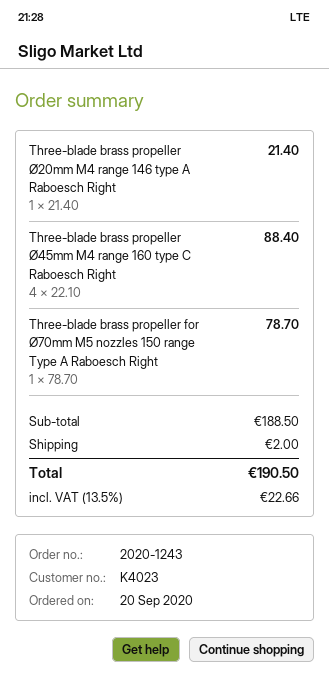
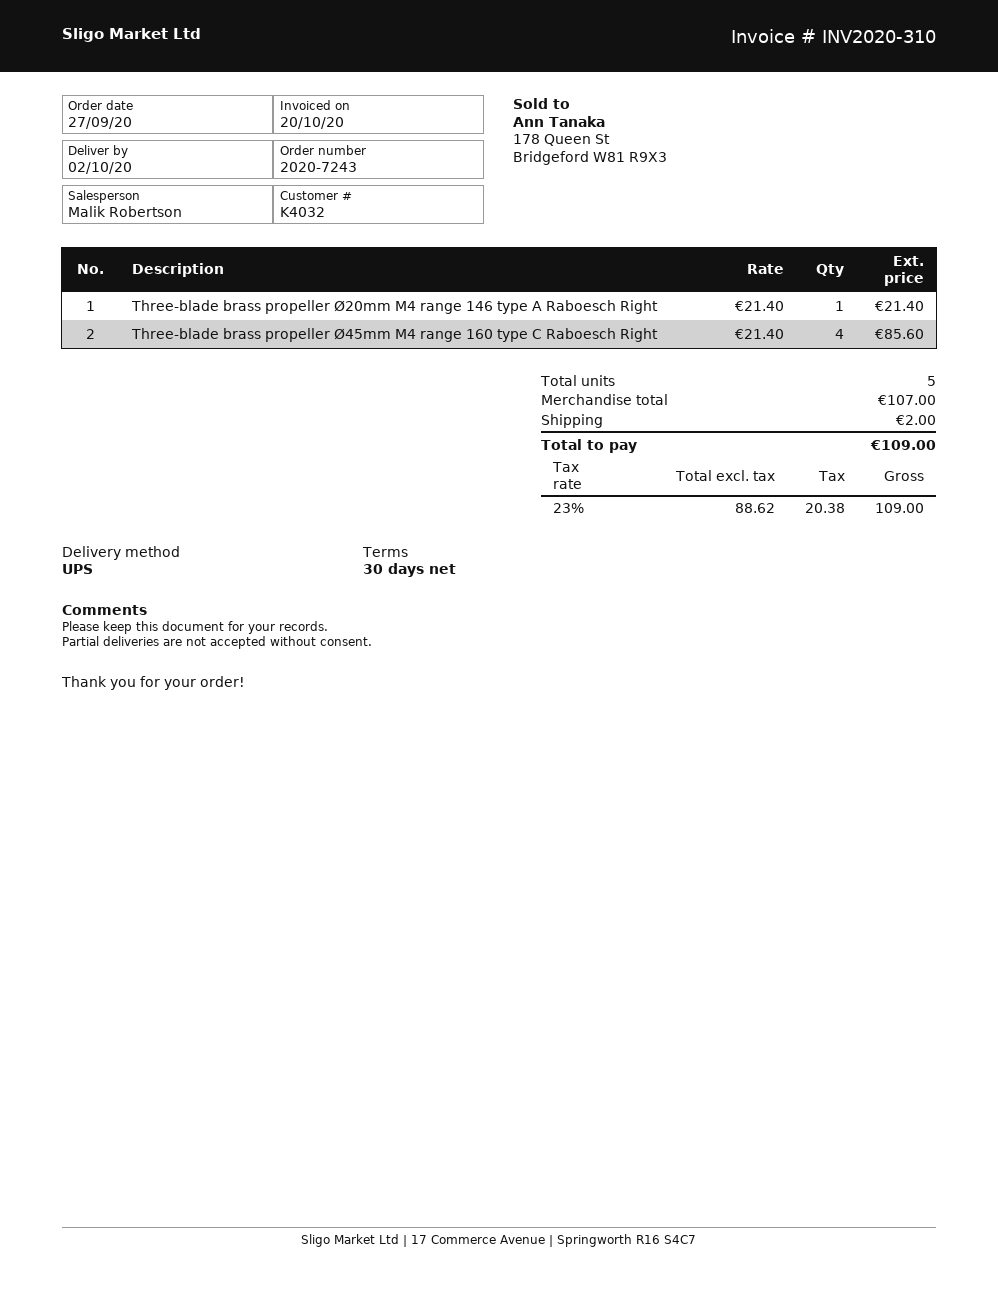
order number: 2020-1243 -> 2020-7243
order date: 2020-09-20 -> 2020-09-27
customer number: K4023 -> K4032
Three-blade brass propeller Ø45mm M4 range 160 type C Raboesch Right: 4 x 22.10 = 88.40 -> 4 x 21.40 = 85.60
Three-blade brass propeller for Ø70mm M5 nozzles 150 range Type A Raboesch Right: 1 x 78.70 = 78.70 -> none
subtotal: 188.50 -> 107.00
tax: 13.5% = 22.66 -> 23% = 20.38
total: 190.50 -> 109.00

